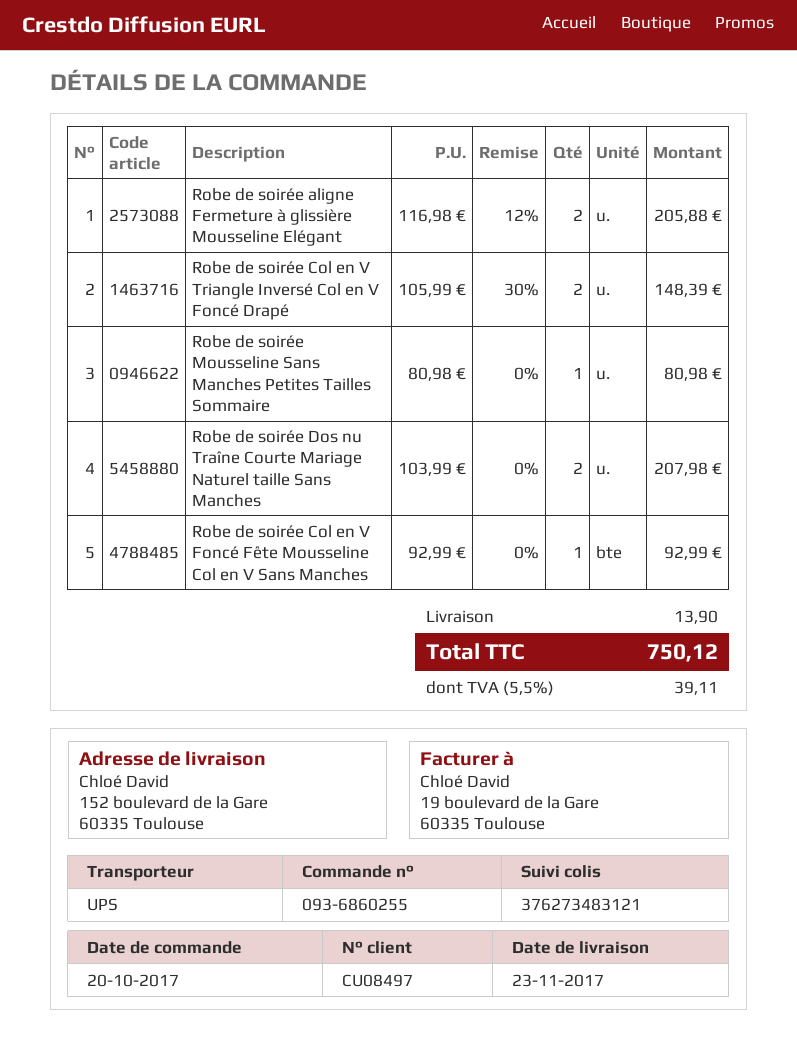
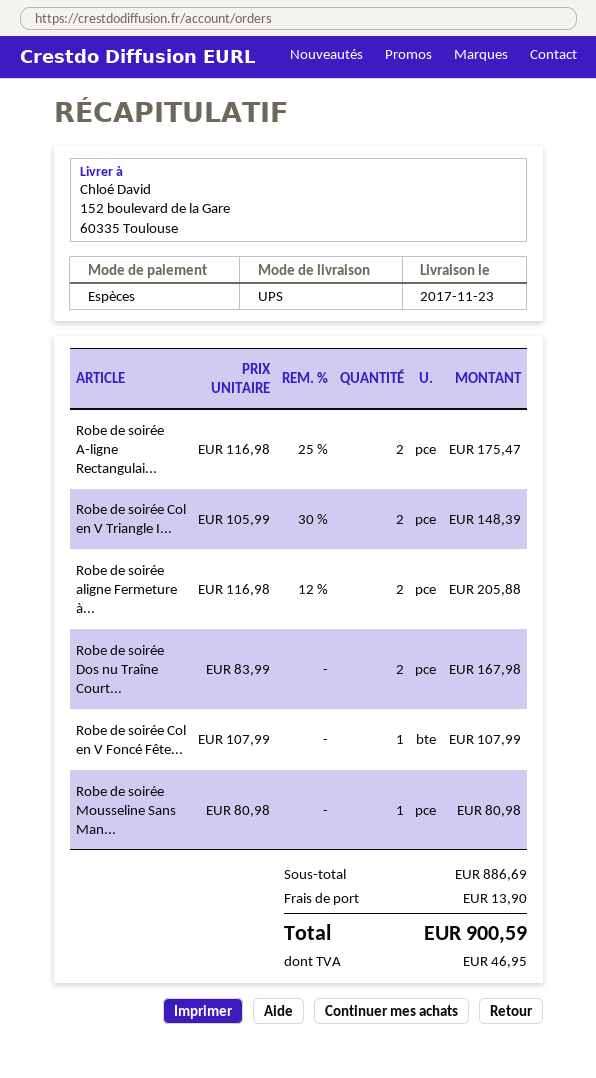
Robe de soirée Dos nu Traîne Courte Mariage Naturel taille Sans Manches: 2 x 103.99 = 207.98 -> 2 x 83.99 = 167.98
Robe de soirée Col en V Foncé Fête Mousseline Col en V Sans Manches: 1 x 92.99 = 92.99 -> 1 x 107.99 = 107.99
Robe de soirée A-ligne Rectangulai...: none -> 2 x 116.98 - 25% = 175.47
tax: 39.11 -> 46.95
total: 750.12 -> 900.59

